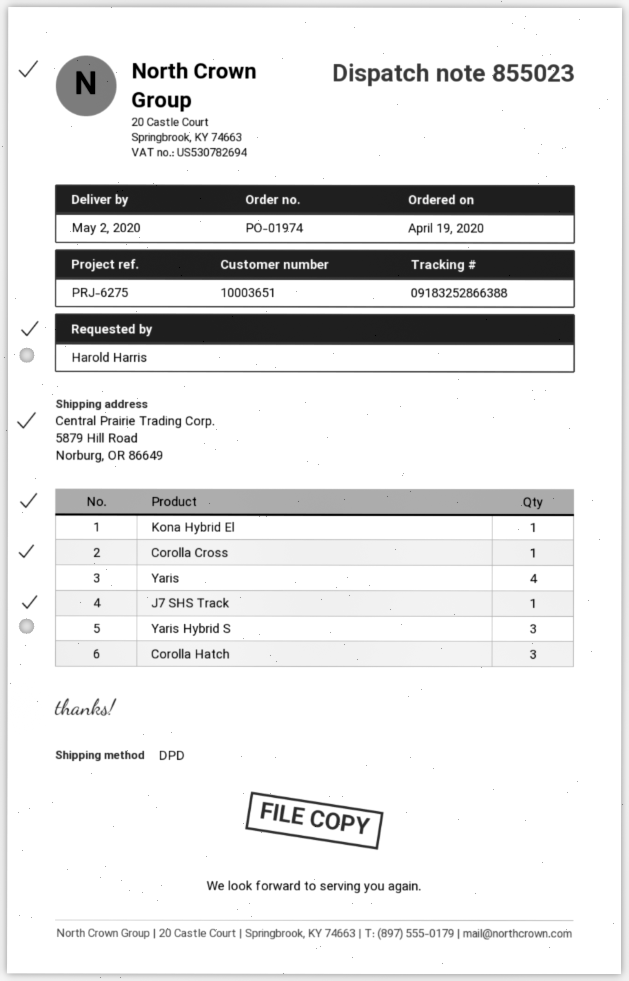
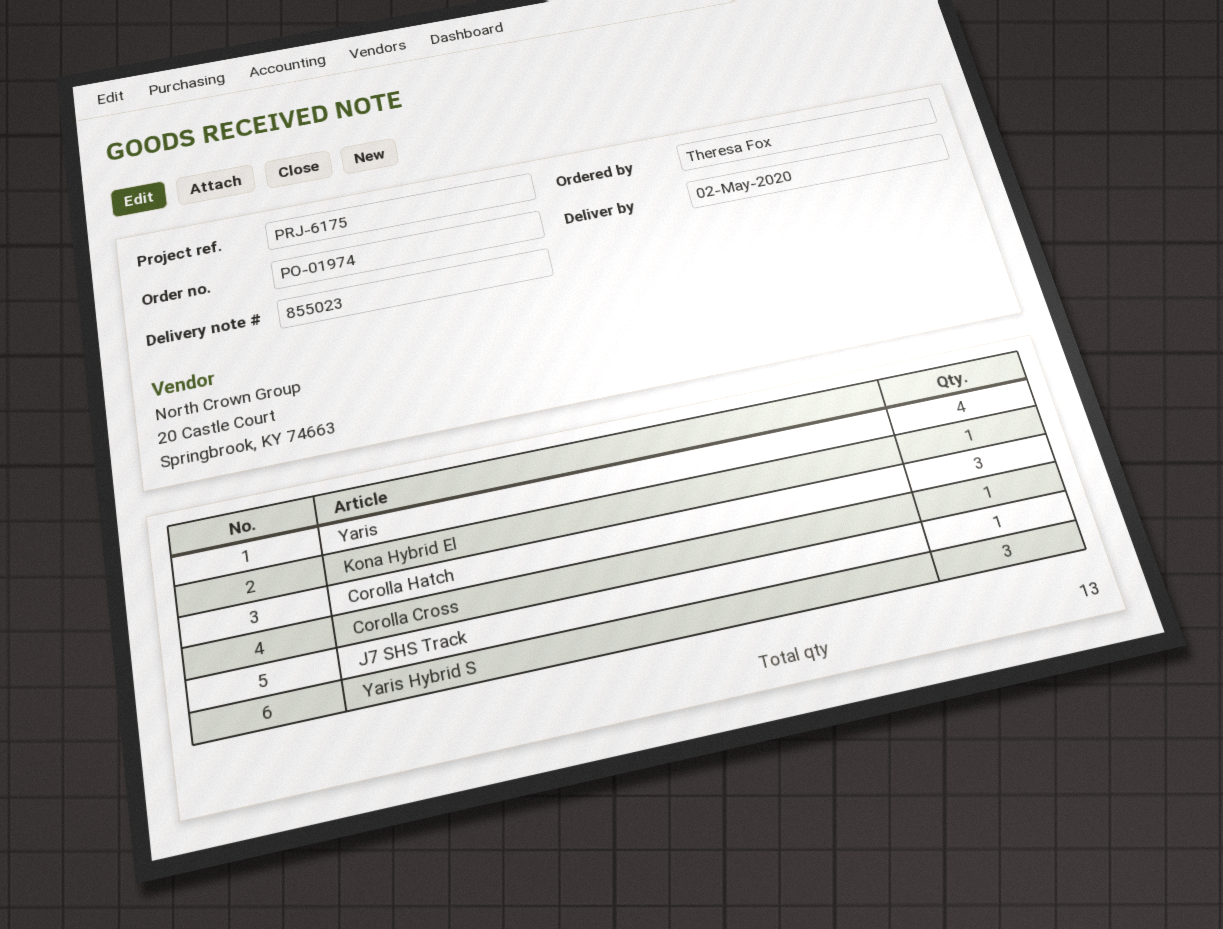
reference: PRJ-6275 -> PRJ-6175
ordered by: Harold Harris -> Theresa Fox

